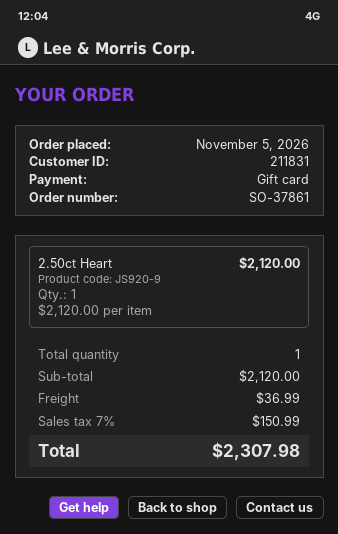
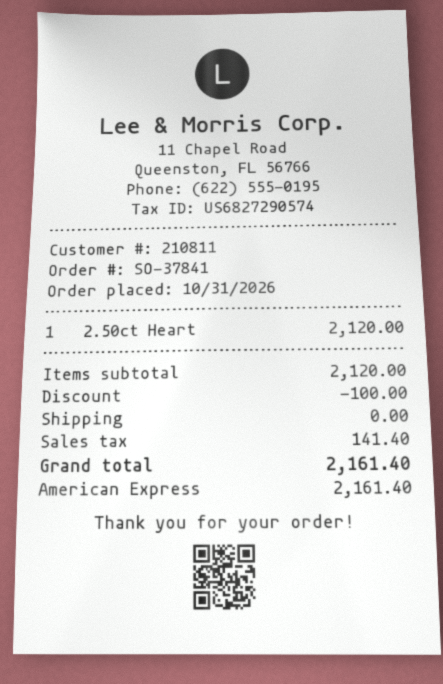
order number: SO-37861 -> SO-37841
order date: 2026-11-05 -> 2026-10-31
customer number: 211831 -> 210811
payment method: gift card -> American Express
discount: none -> 100.00
shipping: 36.99 -> 0.00
tax: 150.99 -> 141.40
total: 2307.98 -> 2161.40

